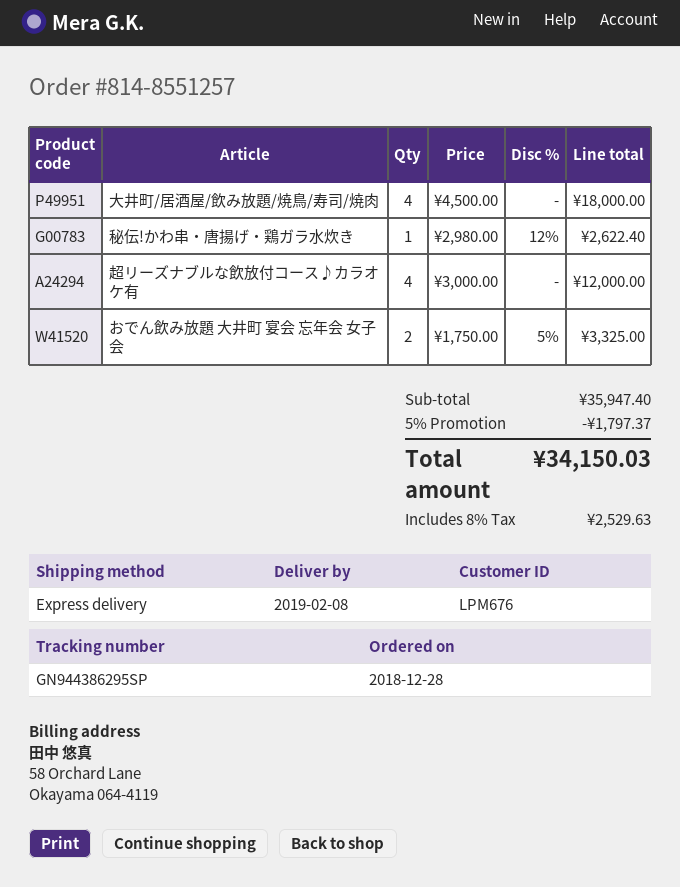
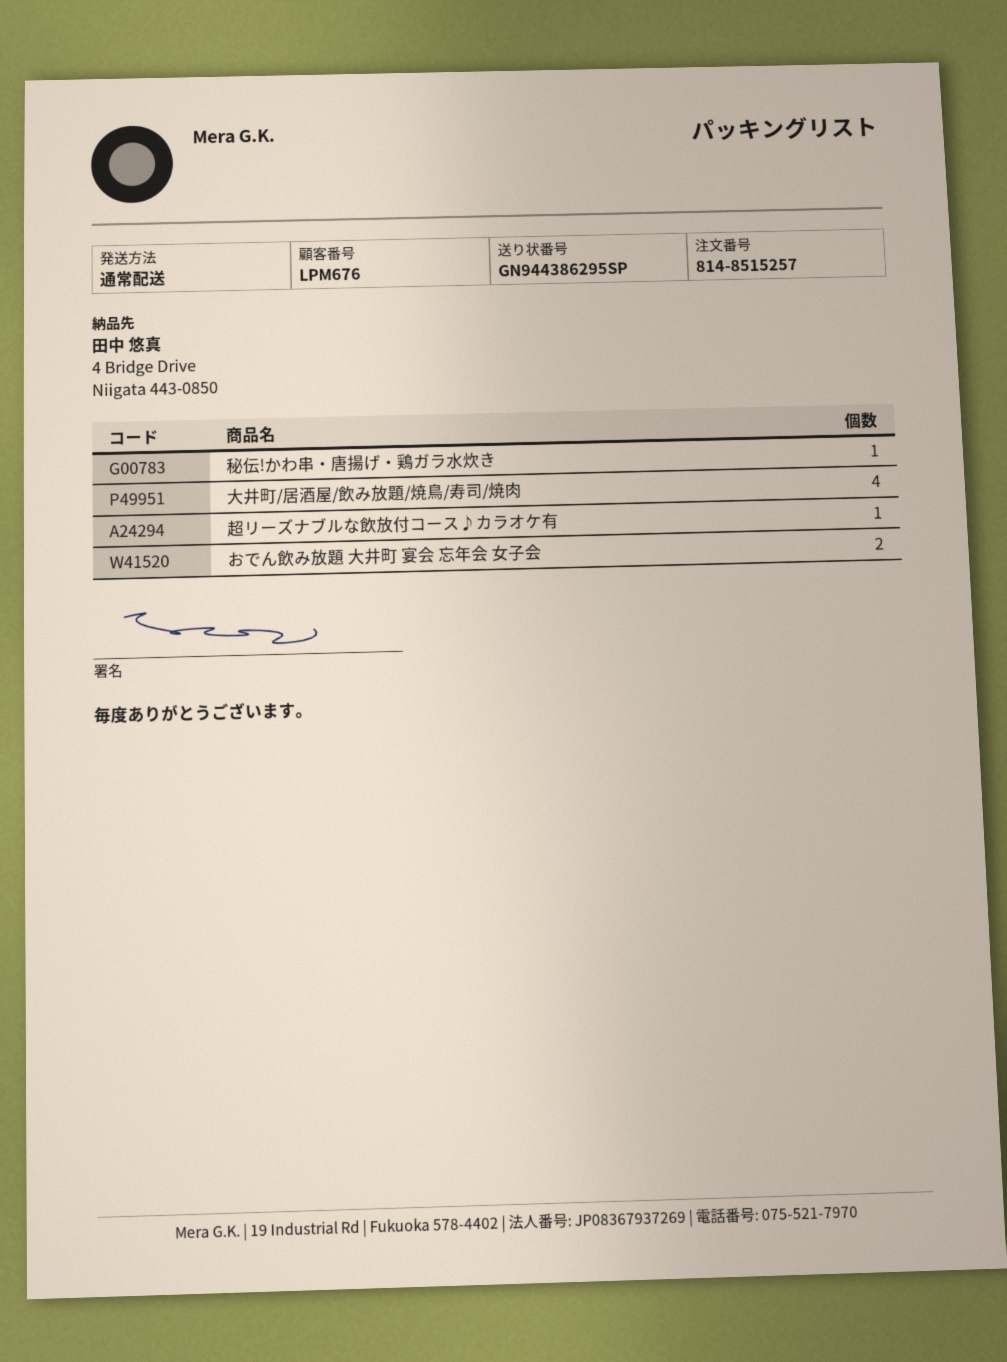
order number: 814-8551257 -> 814-8515257
shipping method: express -> standard
超リーズナブルな飲放付コース♪カラオケ有: 4 -> 1

